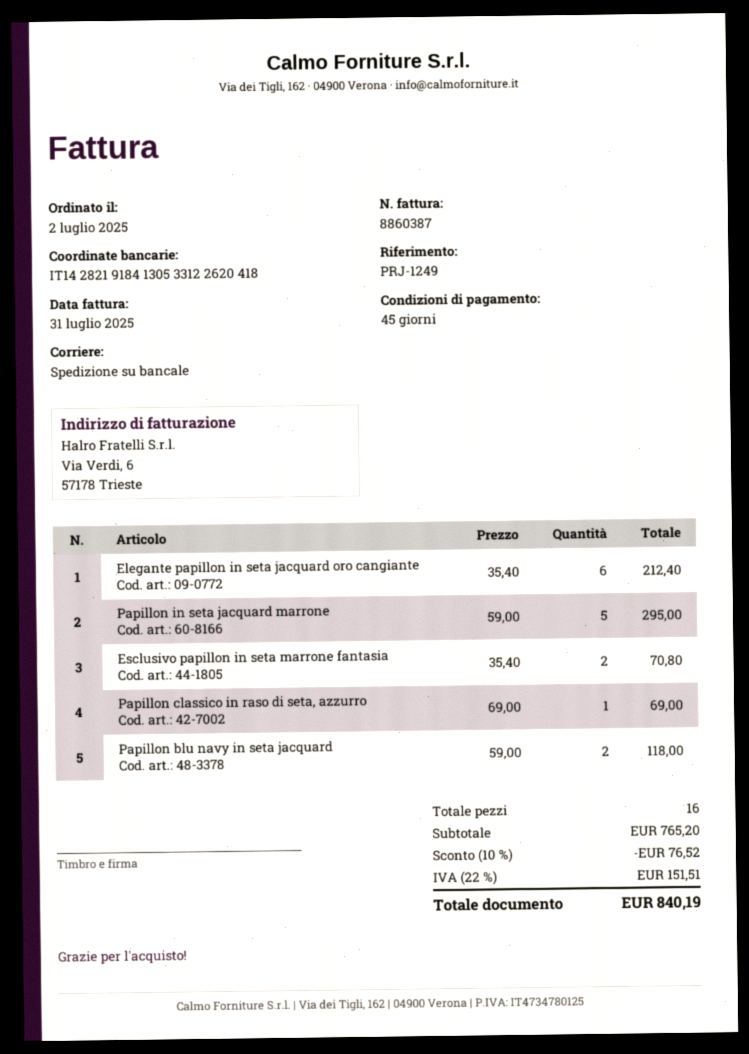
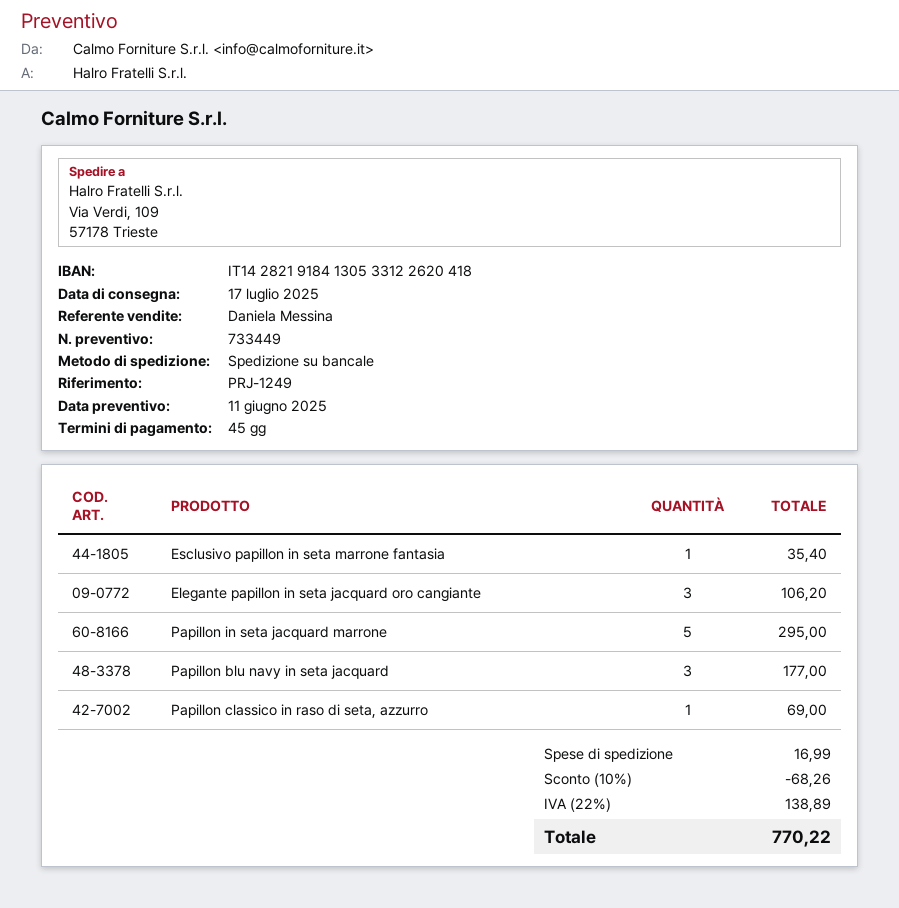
Elegante papillon in seta jacquard oro cangiante: 6 for 212.40 -> 3 for 106.20
Esclusivo papillon in seta marrone fantasia: 2 for 70.80 -> 1 for 35.40
Papillon blu navy in seta jacquard: 2 for 118.00 -> 3 for 177.00
discount: 10% = 76.52 -> 10% = 68.26
shipping: none -> 16.99
tax: 22% = 151.51 -> 22% = 138.89
total: 840.19 -> 770.22

